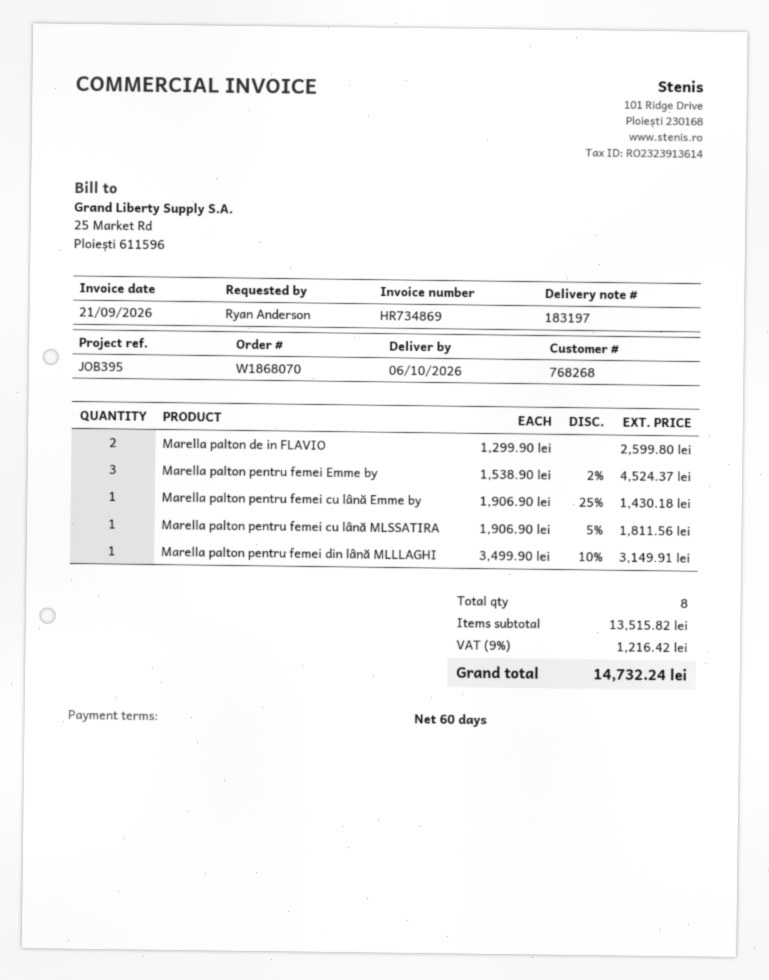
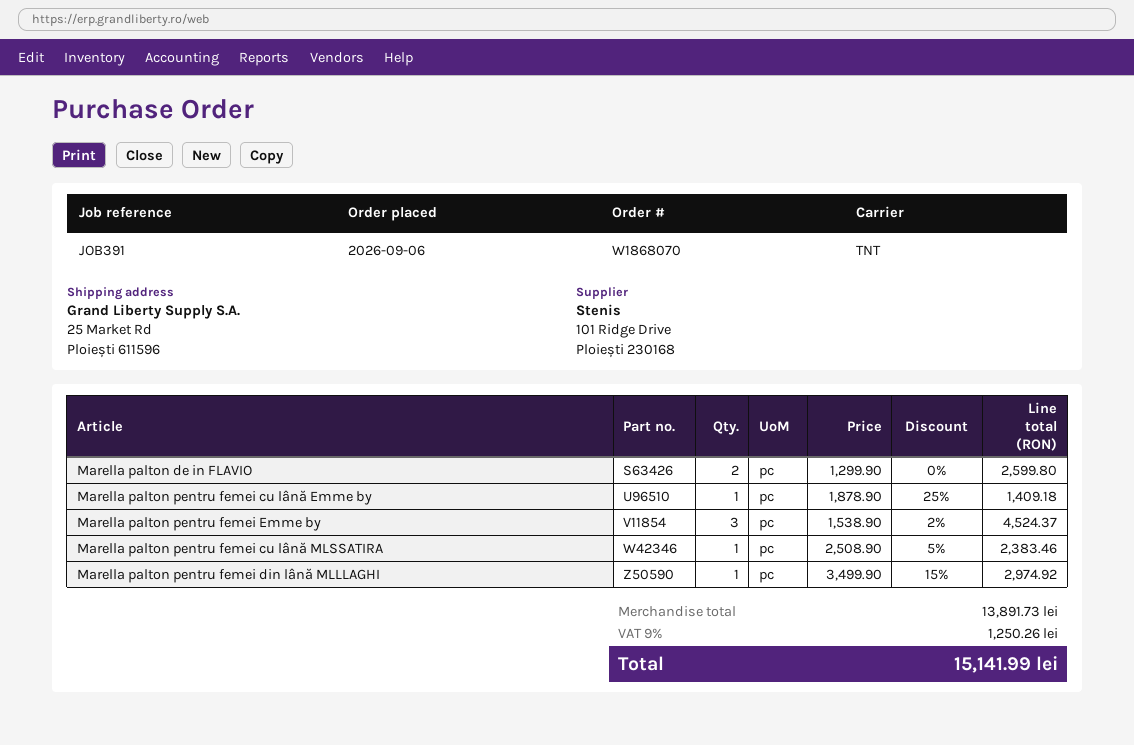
reference: JOB395 -> JOB391
Marella palton pentru femei cu lână Emme by: 1 x 1906.90 - 25% = 1430.18 -> 1 x 1878.90 - 25% = 1409.18
Marella palton pentru femei cu lână MLSSATIRA: 1 x 1906.90 - 5% = 1811.56 -> 1 x 2508.90 - 5% = 2383.46
Marella palton pentru femei din lână MLLLAGHI: 1 x 3499.90 - 10% = 3149.91 -> 1 x 3499.90 - 15% = 2974.92
subtotal: 13515.82 -> 13891.73
tax: 9% = 1216.42 -> 9% = 1250.26
total: 14732.24 -> 15141.99

